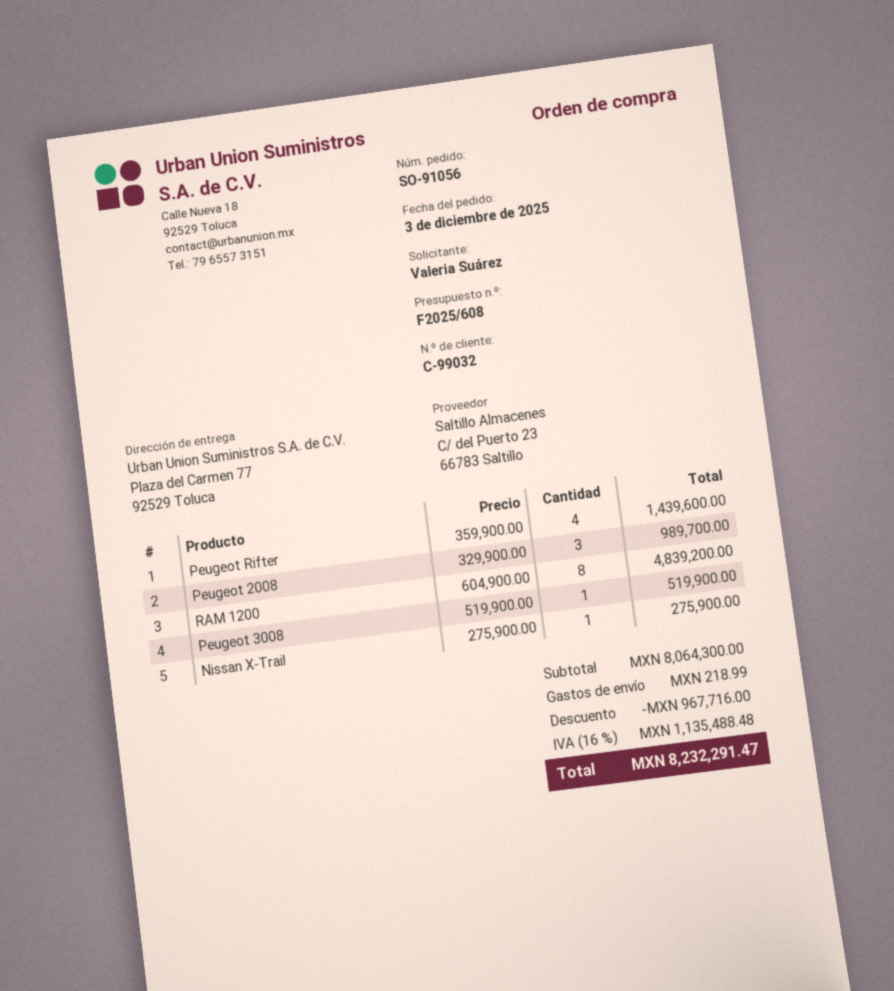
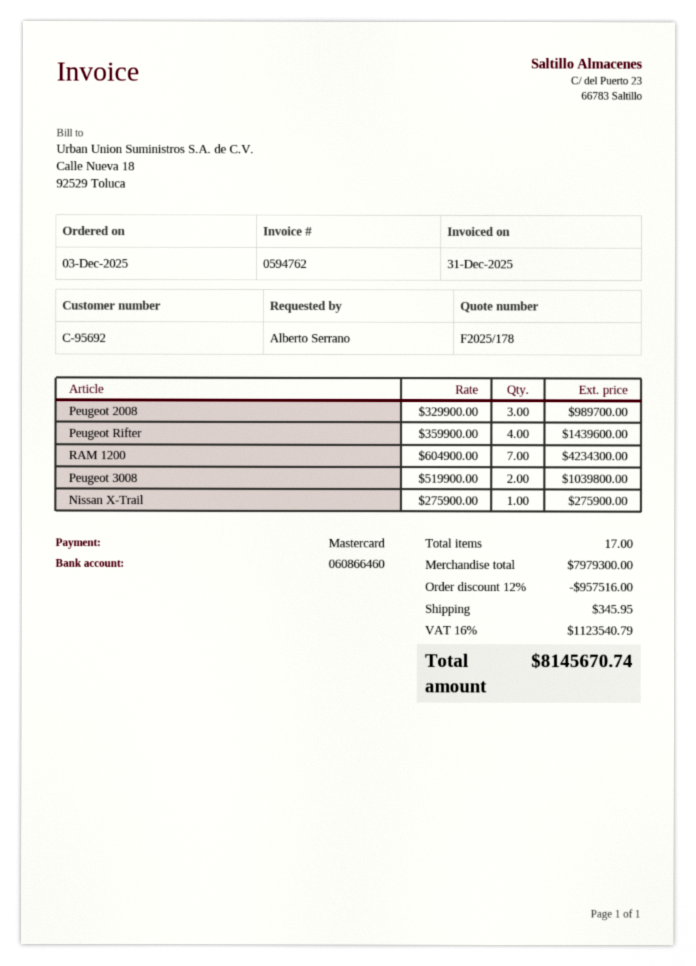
quote number: F2025/608 -> F2025/178
customer number: C-99032 -> C-95692
ordered by: Valeria Suárez -> Alberto Serrano
RAM 1200: 8 x 604900.00 = 4839200.00 -> 7 x 604900.00 = 4234300.00
Peugeot 3008: 1 x 519900.00 = 519900.00 -> 2 x 519900.00 = 1039800.00
subtotal: 8064300.00 -> 7979300.00
discount: 967716.00 -> 957516.00
shipping: 218.99 -> 345.95
tax: 16% = 1135488.48 -> 16% = 1123540.79
total: 8232291.47 -> 8145670.74

